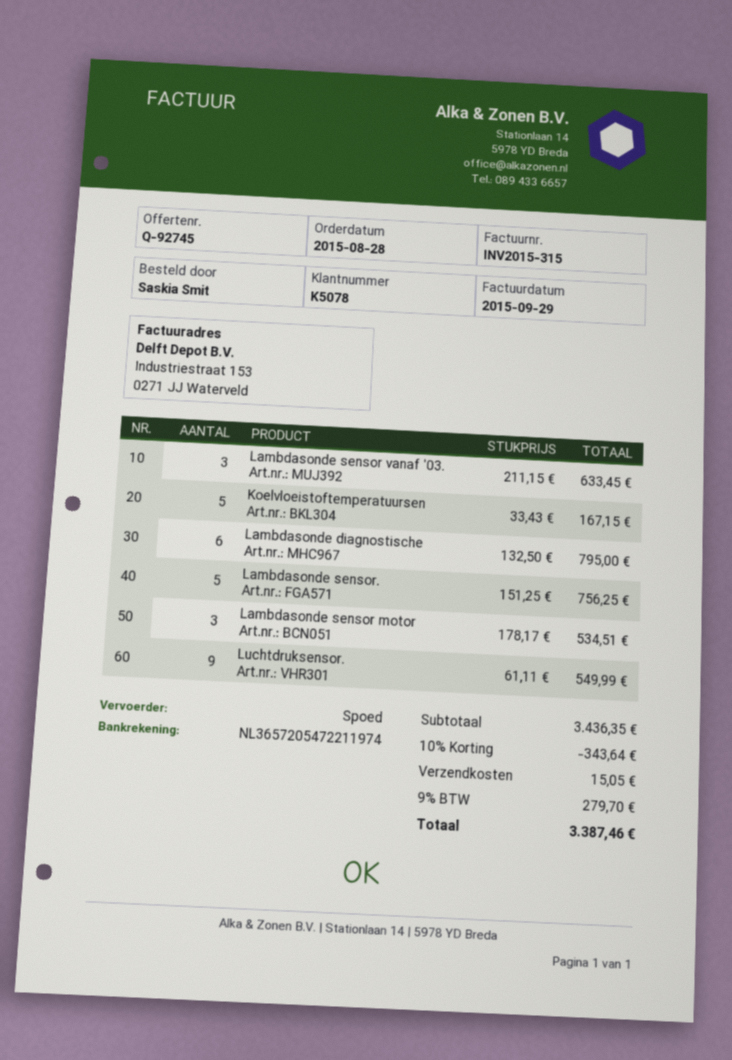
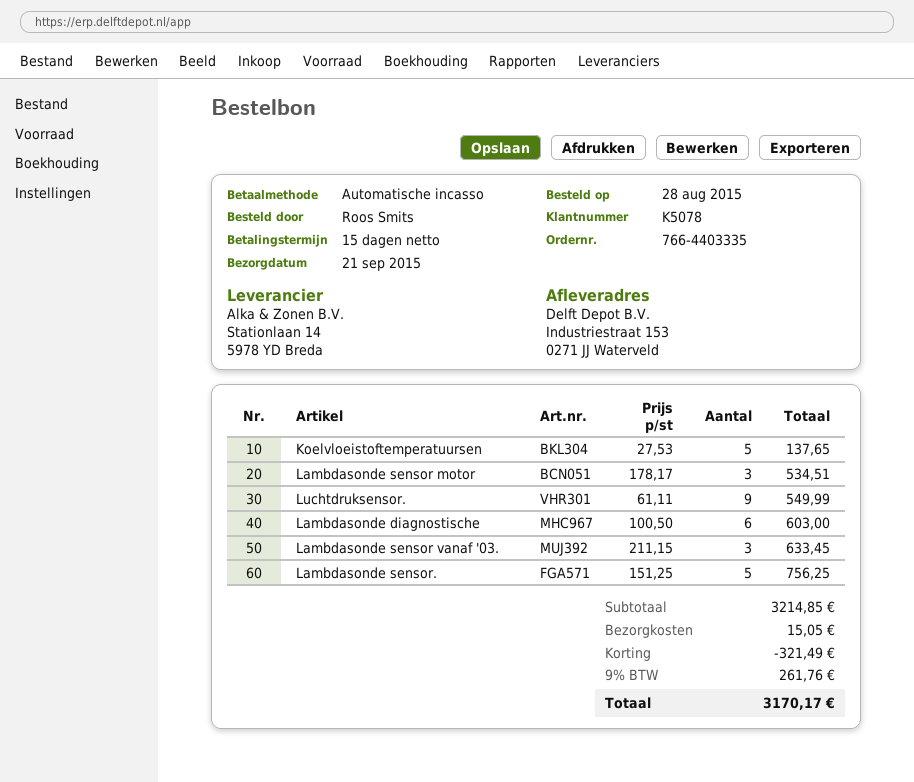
ordered by: Saskia Smit -> Roos Smits
Koelvloeistoftemperatuursen: 5 x 33.43 = 167.15 -> 5 x 27.53 = 137.65
Lambdasonde diagnostische: 6 x 132.50 = 795.00 -> 6 x 100.50 = 603.00
subtotal: 3436.35 -> 3214.85
discount: 343.64 -> 321.49
tax: 9% = 279.70 -> 9% = 261.76
total: 3387.46 -> 3170.17

